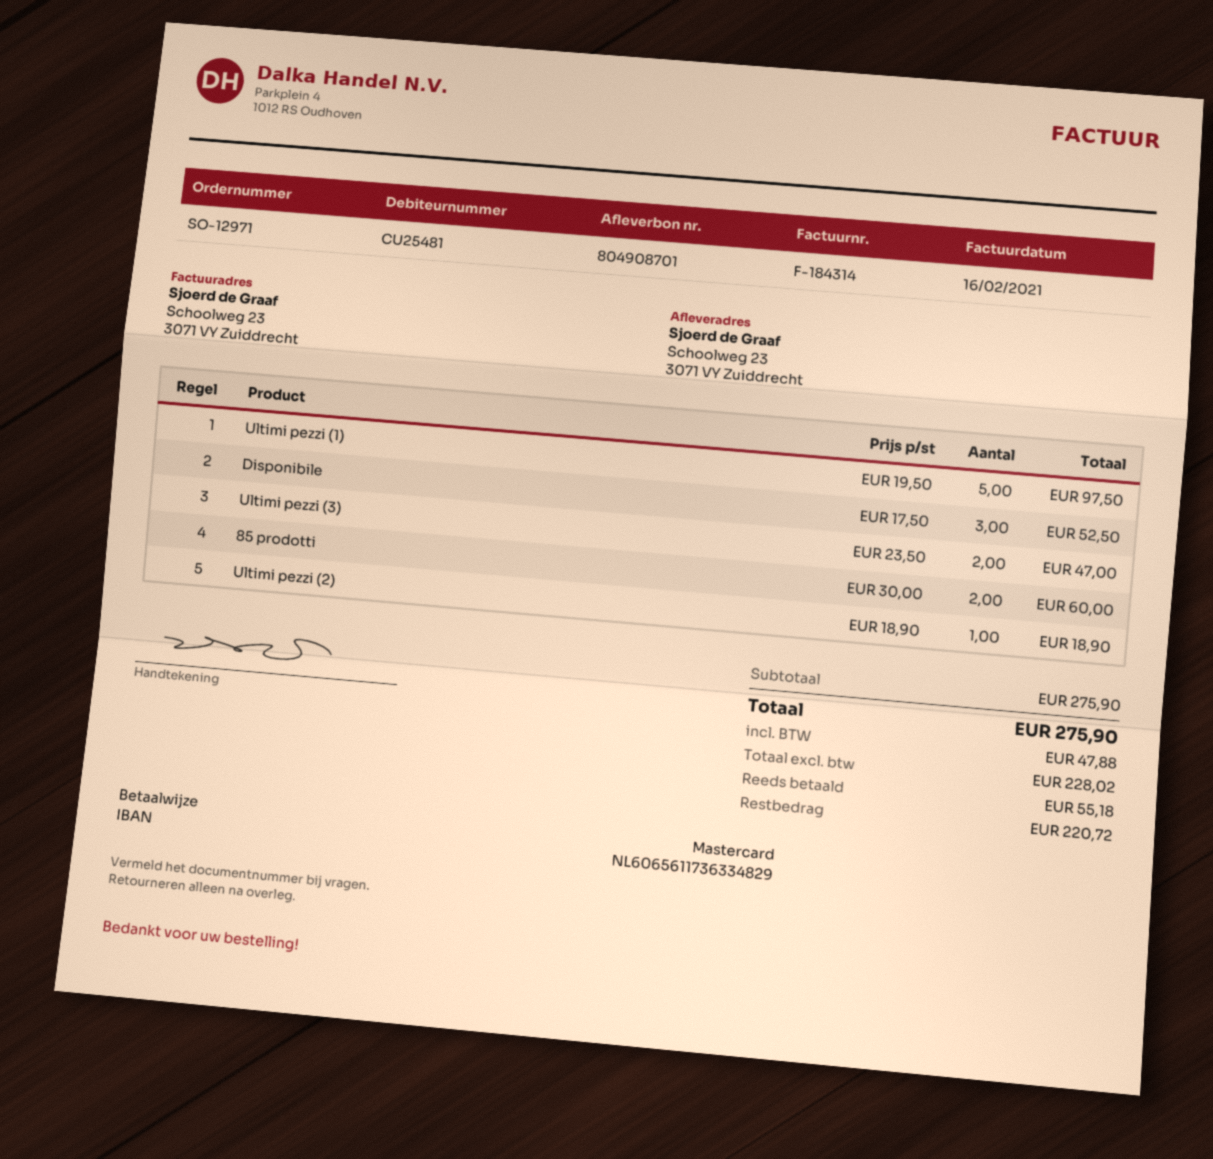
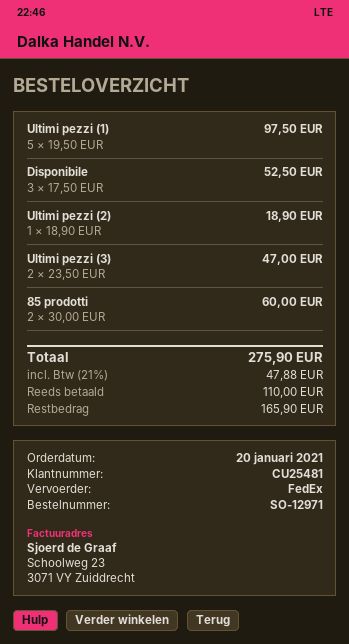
deposit: 55.18 -> 110.00
balance: 220.72 -> 165.90

